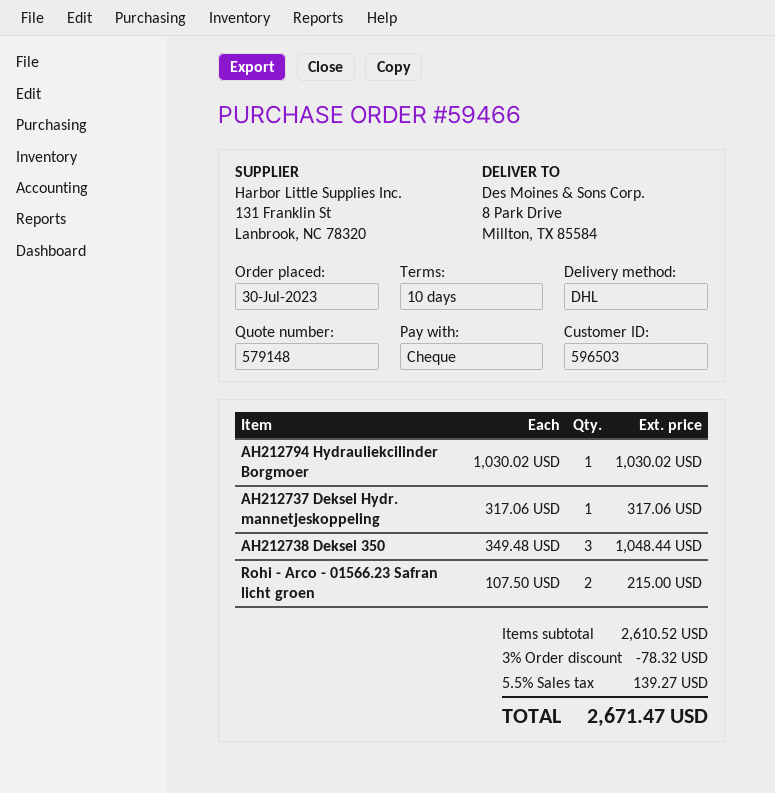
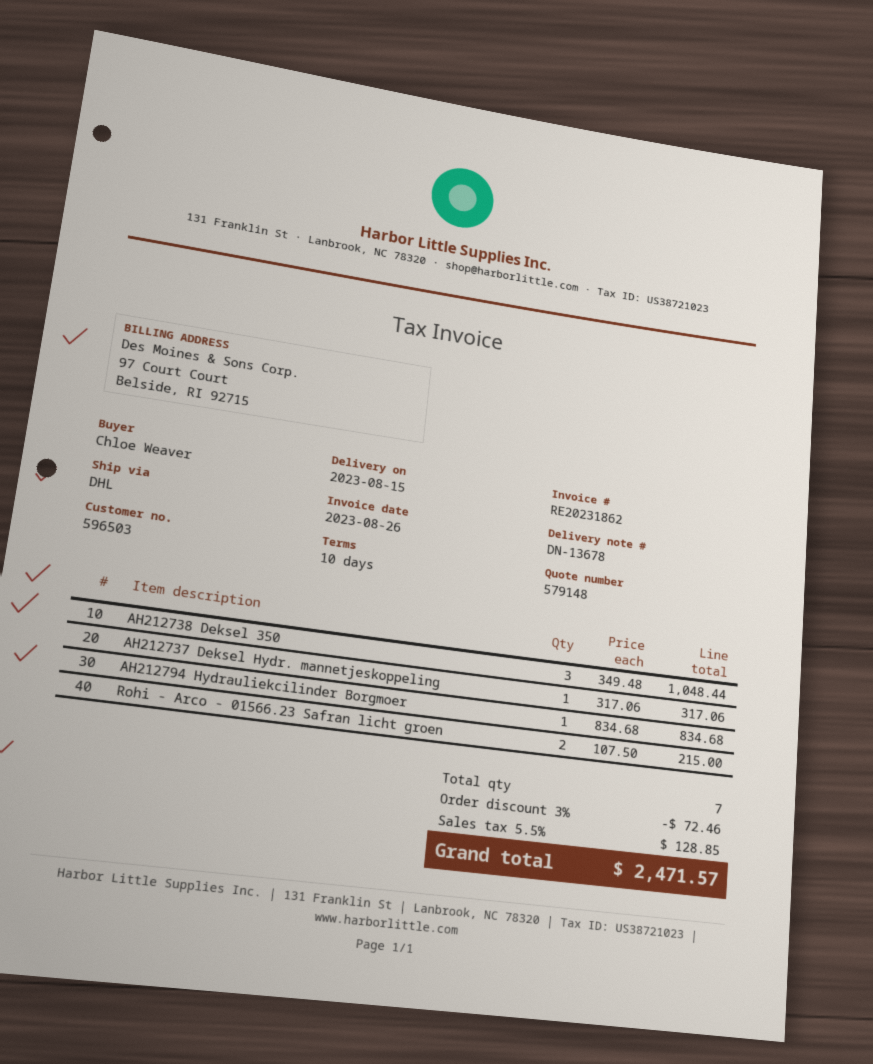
AH212794 Hydrauliekcilinder Borgmoer: 1 x 1030.02 = 1030.02 -> 1 x 834.68 = 834.68
discount: 3% = 78.32 -> 3% = 72.46
tax: 5.5% = 139.27 -> 5.5% = 128.85
total: 2671.47 -> 2471.57

